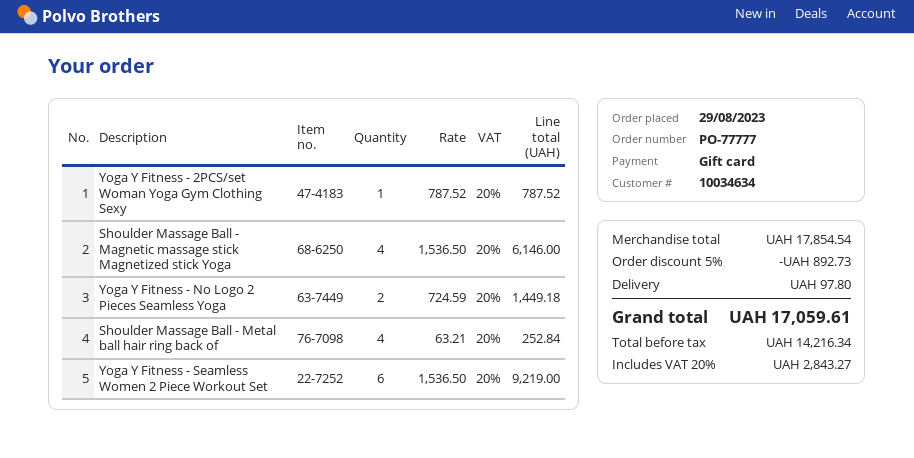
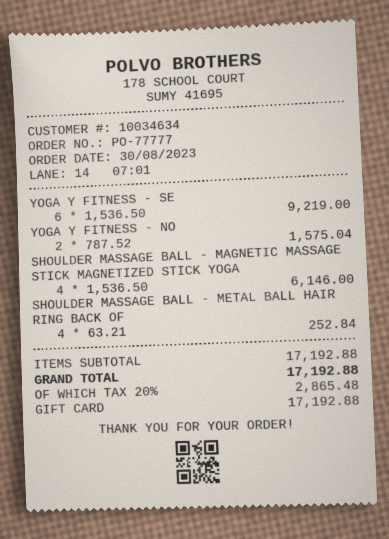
order date: 2023-08-29 -> 2023-08-30
Yoga Y Fitness - 2PCS/set Woman Yoga Gym Clothing Sexy: 1 x 787.52 = 787.52 -> none
Yoga Y Fitness - No Logo 2 Pieces Seamless Yoga: 2 x 724.59 = 1449.18 -> 2 x 787.52 = 1575.04
subtotal: 17854.54 -> 17192.88
discount: 5% = 892.73 -> none
shipping: 97.80 -> none
tax: 20% = 2843.27 -> 20% = 2865.48
total: 17059.61 -> 17192.88

